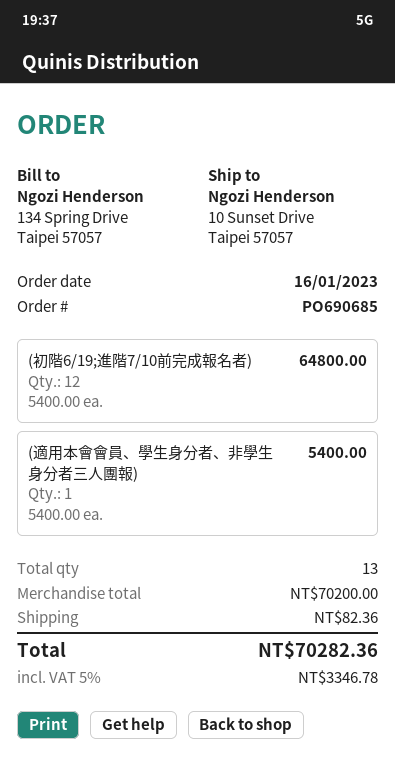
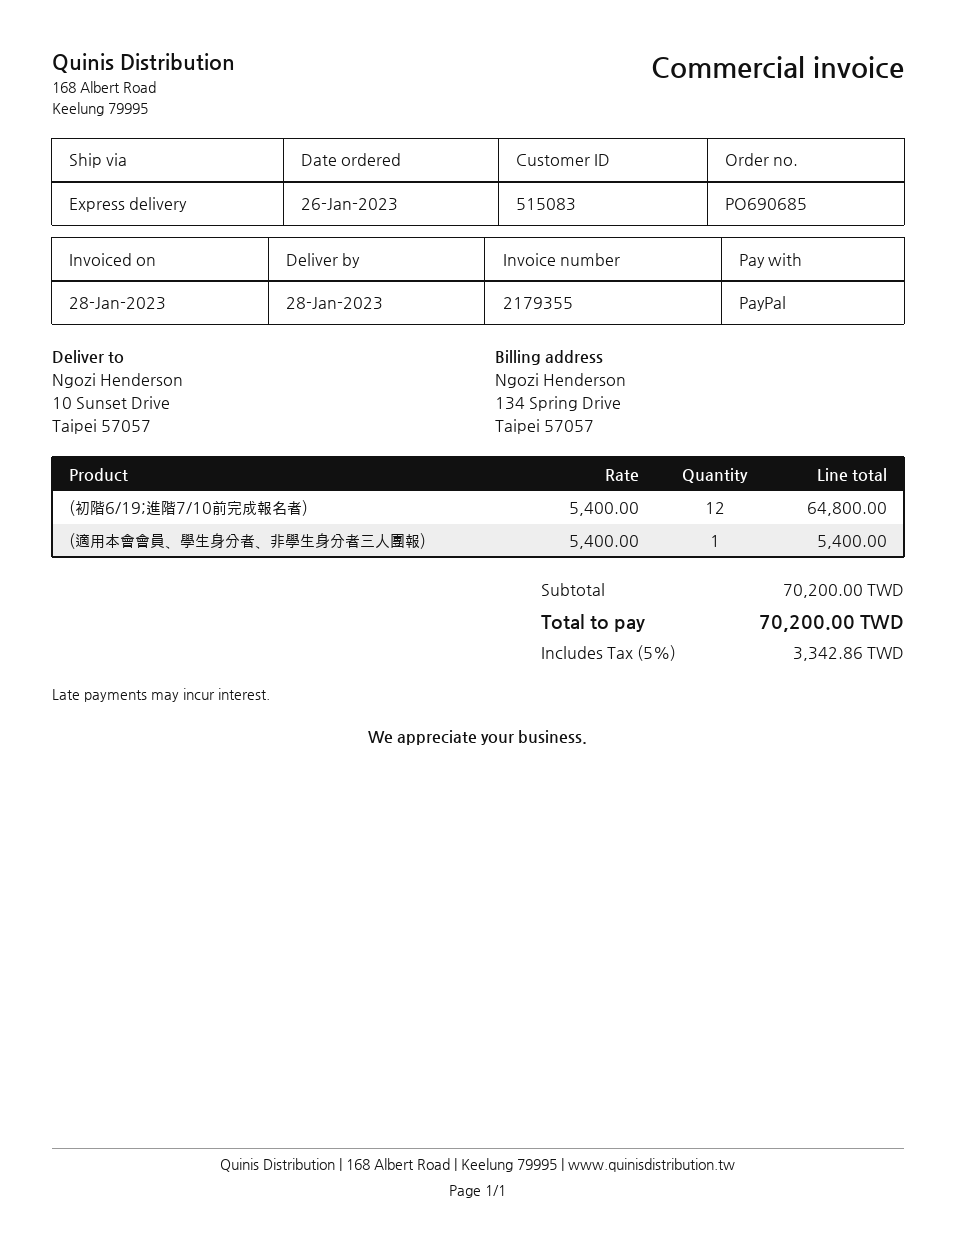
order date: 2023-01-16 -> 2023-01-26
shipping: 82.36 -> none
tax: 5% = 3346.78 -> 5% = 3342.86
total: 70282.36 -> 70200.00

